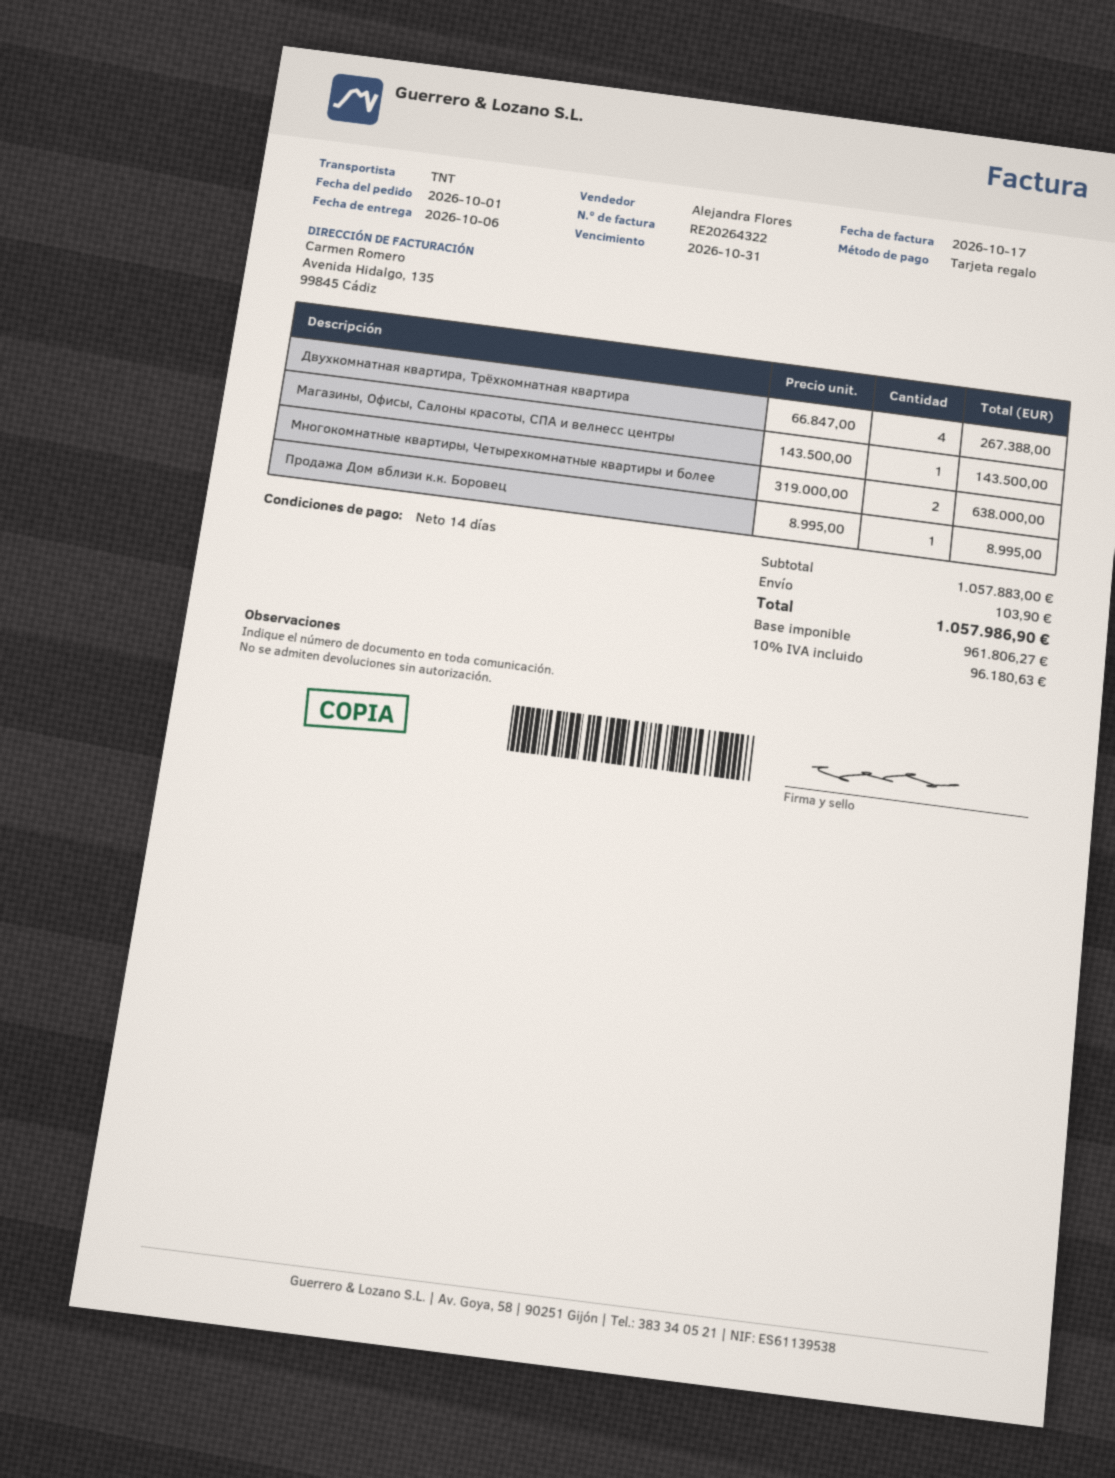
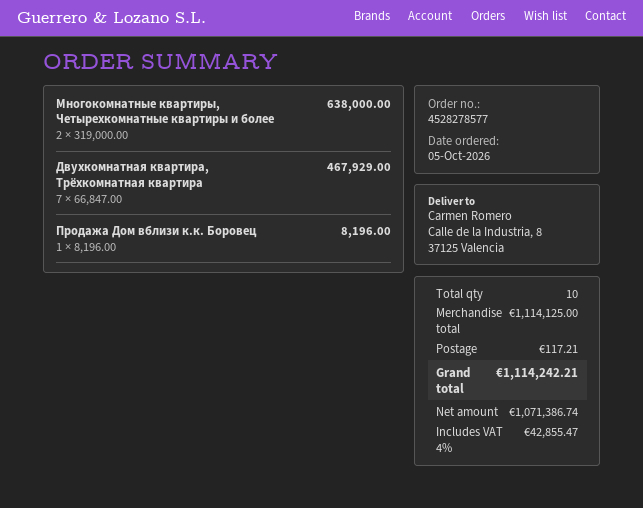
order date: 2026-10-01 -> 2026-10-05
Двухкомнатная квартира, Трёхкомнатная квартира: 4 x 66847.00 = 267388.00 -> 7 x 66847.00 = 467929.00
Магазины, Офисы, Салоны красоты, СПА и велнесс центры: 1 x 143500.00 = 143500.00 -> none
Продажа Дом вблизи к.к. Боровец: 1 x 8995.00 = 8995.00 -> 1 x 8196.00 = 8196.00
subtotal: 1057883.00 -> 1114125.00
shipping: 103.90 -> 117.21
net: 961806.27 -> 1071386.74
tax: 10% = 96180.63 -> 4% = 42855.47
total: 1057986.90 -> 1114242.21

